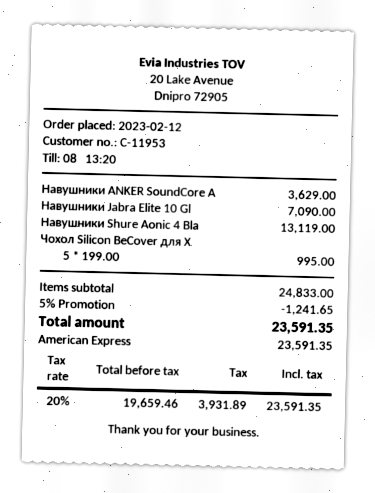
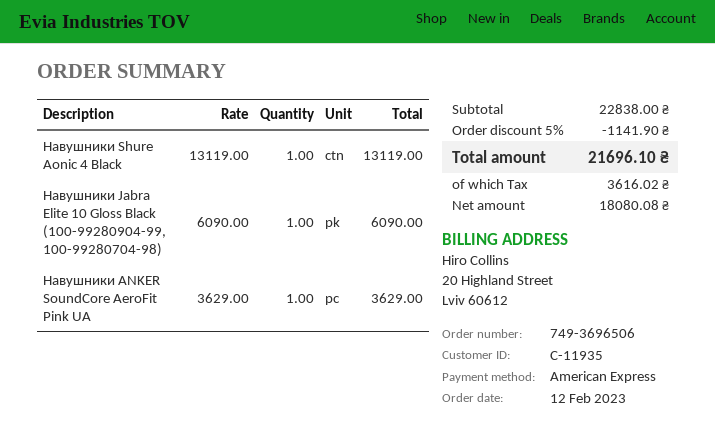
customer number: C-11953 -> C-11935
Навушники Jabra Elite 10 Gl: 1 x 7090.00 = 7090.00 -> 1 x 6090.00 = 6090.00
Чохол Silicon BeCover для X: 5 x 199.00 = 995.00 -> none
subtotal: 24833.00 -> 22838.00
discount: 5% = 1241.65 -> 5% = 1141.90
net: 19659.46 -> 18080.08
tax: 3931.89 -> 3616.02
total: 23591.35 -> 21696.10

